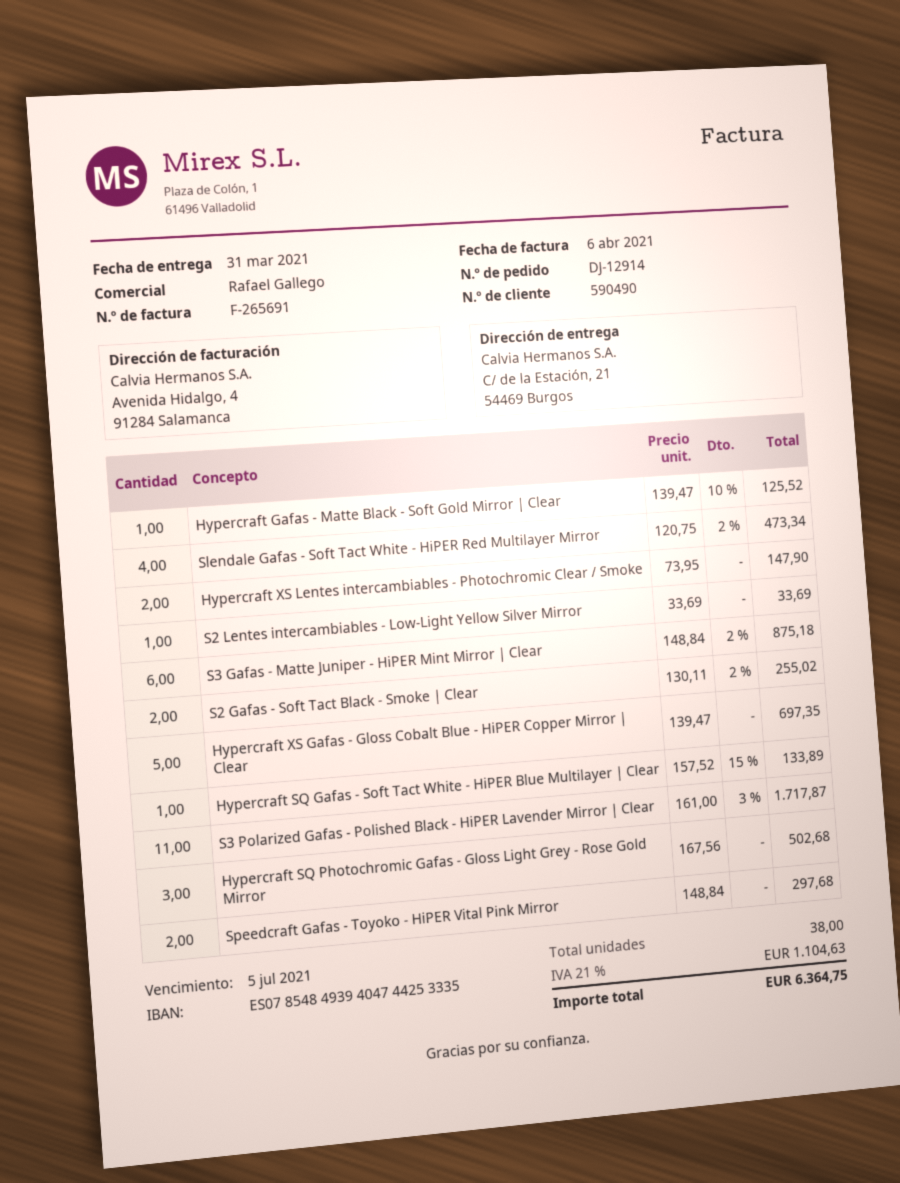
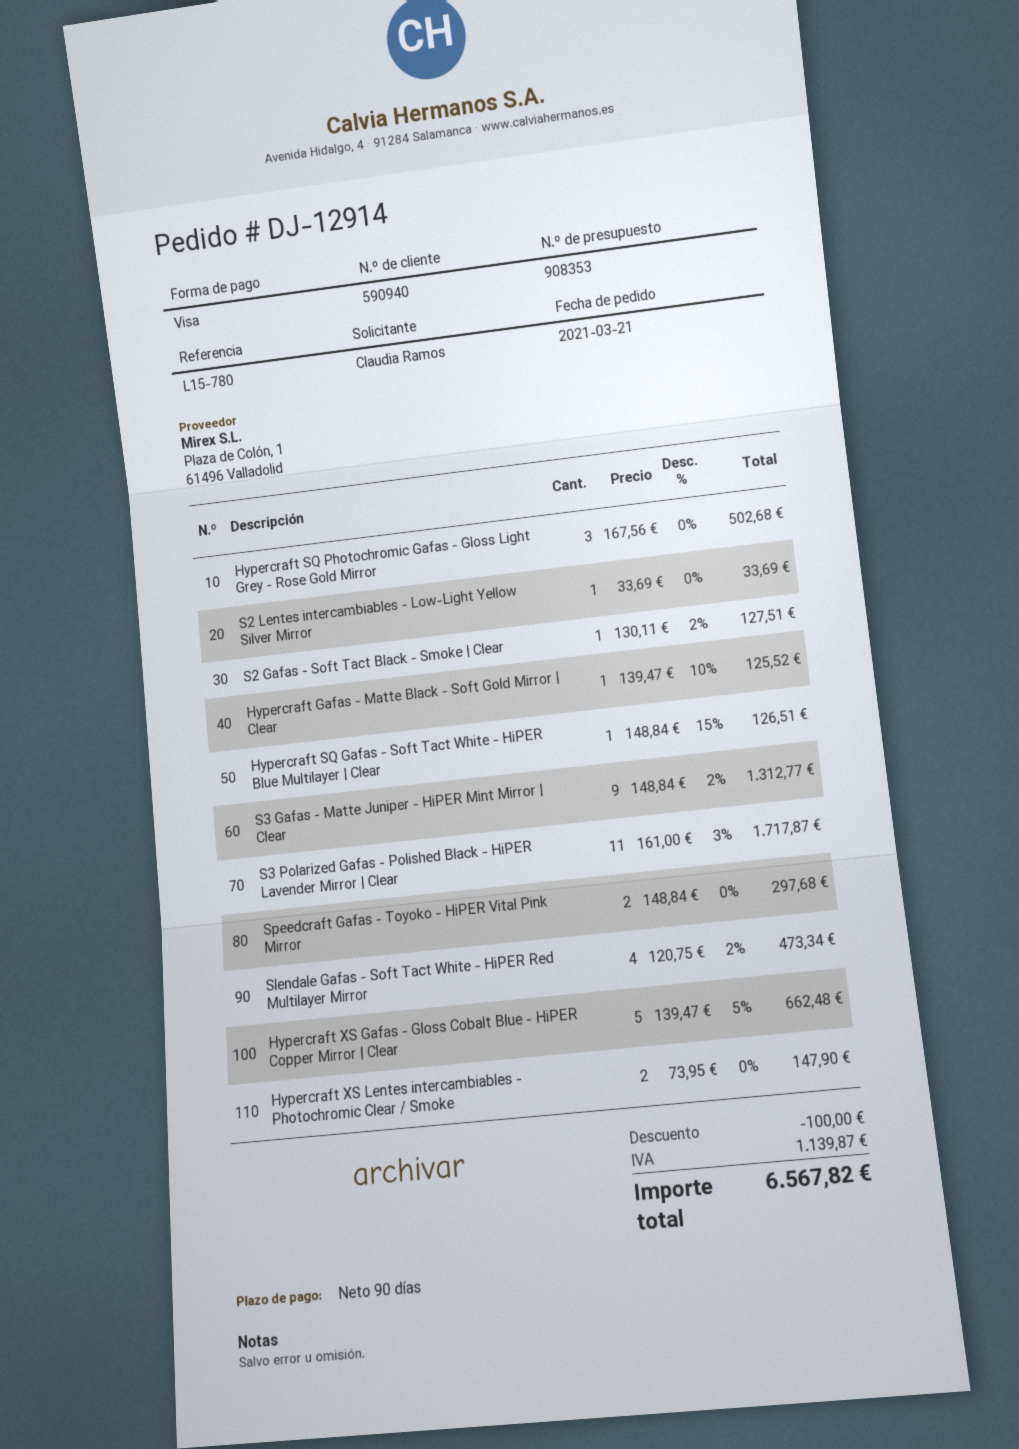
customer number: 590490 -> 590940
S3 Gafas - Matte Juniper - HiPER Mint Mirror | Clear: 6 x 148.84 - 2% = 875.18 -> 9 x 148.84 - 2% = 1312.77
S2 Gafas - Soft Tact Black - Smoke | Clear: 2 x 130.11 - 2% = 255.02 -> 1 x 130.11 - 2% = 127.51
Hypercraft XS Gafas - Gloss Cobalt Blue - HiPER Copper Mirror | Clear: 5 x 139.47 = 697.35 -> 5 x 139.47 - 5% = 662.48
Hypercraft SQ Gafas - Soft Tact White - HiPER Blue Multilayer | Clear: 1 x 157.52 - 15% = 133.89 -> 1 x 148.84 - 15% = 126.51
discount: none -> 100.00
tax: 1104.63 -> 1139.87
total: 6364.75 -> 6567.82

